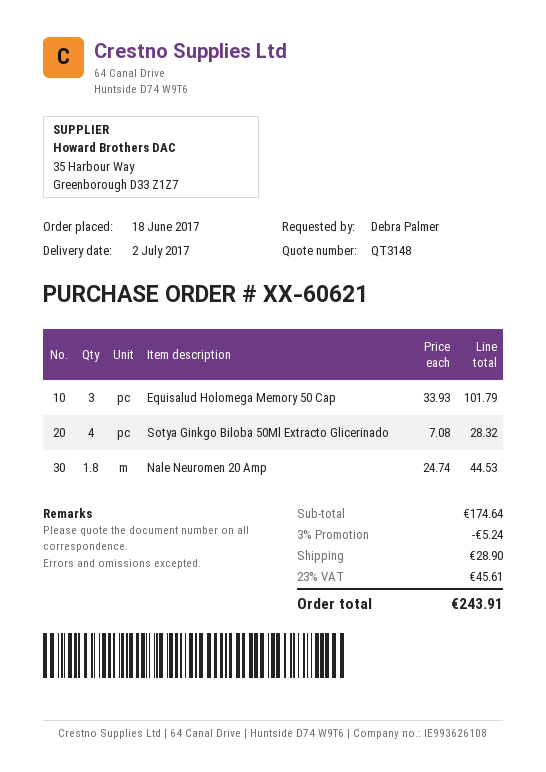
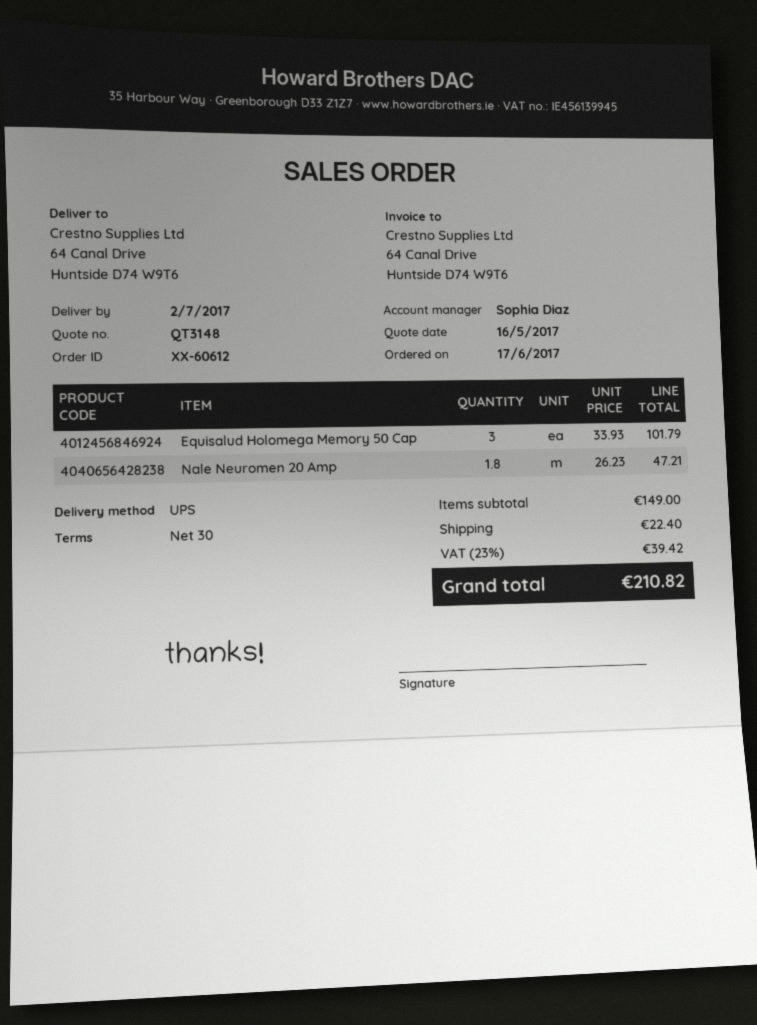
order number: XX-60621 -> XX-60612
order date: 2017-06-18 -> 2017-06-17
Sotya Ginkgo Biloba 50Ml Extracto Glicerinado: 4 x 7.08 = 28.32 -> none
Nale Neuromen 20 Amp: 1.8 x 24.74 = 44.53 -> 1.8 x 26.23 = 47.21
subtotal: 174.64 -> 149.00
discount: 3% = 5.24 -> none
shipping: 28.90 -> 22.40
tax: 23% = 45.61 -> 23% = 39.42
total: 243.91 -> 210.82

